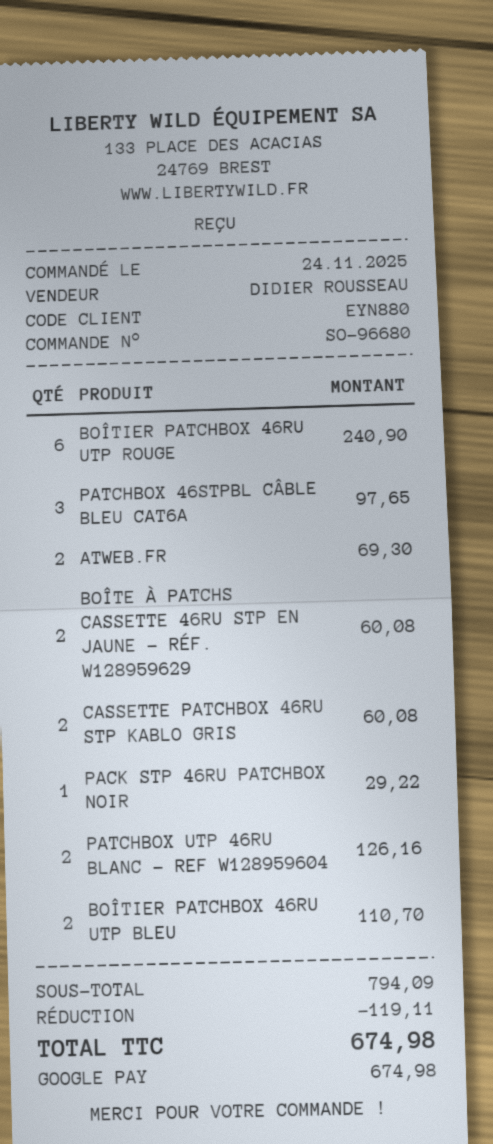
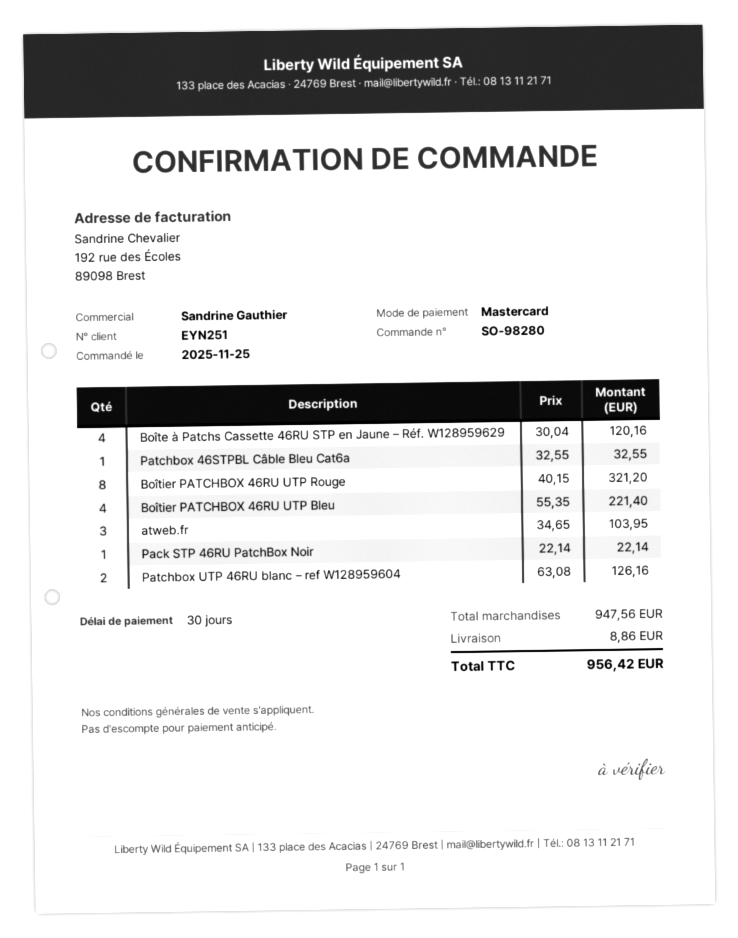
order number: SO-96680 -> SO-98280
order date: 2025-11-24 -> 2025-11-25
customer number: EYN880 -> EYN251
sales rep: DIDIER ROUSSEAU -> Sandrine Gauthier
payment method: Google Pay -> Mastercard
BOÎTIER PATCHBOX 46RU UTP ROUGE: 6 for 240.90 -> 8 for 321.20
PATCHBOX 46STPBL CÂBLE BLEU CAT6A: 3 for 97.65 -> 1 for 32.55
ATWEB.FR: 2 for 69.30 -> 3 for 103.95
BOÎTE À PATCHS CASSETTE 46RU STP EN JAUNE – RÉF. W128959629: 2 for 60.08 -> 4 for 120.16
CASSETTE PATCHBOX 46RU STP KABLO GRIS: 2 for 60.08 -> none
PACK STP 46RU PATCHBOX NOIR: 1 for 29.22 -> 1 for 22.14
BOÎTIER PATCHBOX 46RU UTP BLEU: 2 for 110.70 -> 4 for 221.40
subtotal: 794.09 -> 947.56
discount: 119.11 -> none
shipping: none -> 8.86
total: 674.98 -> 956.42

